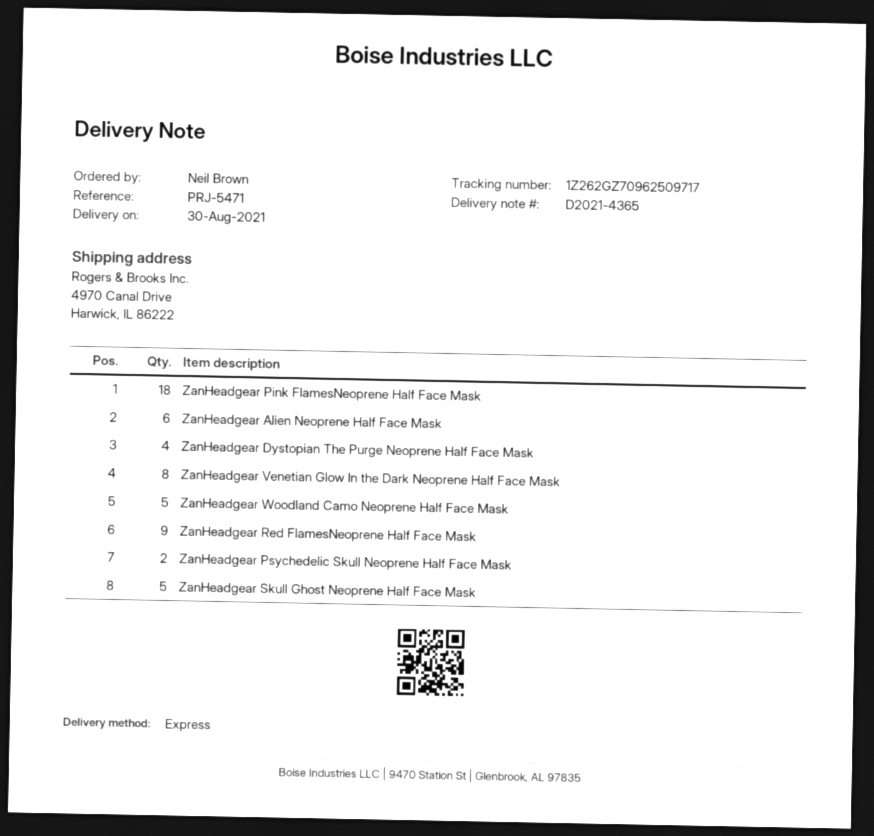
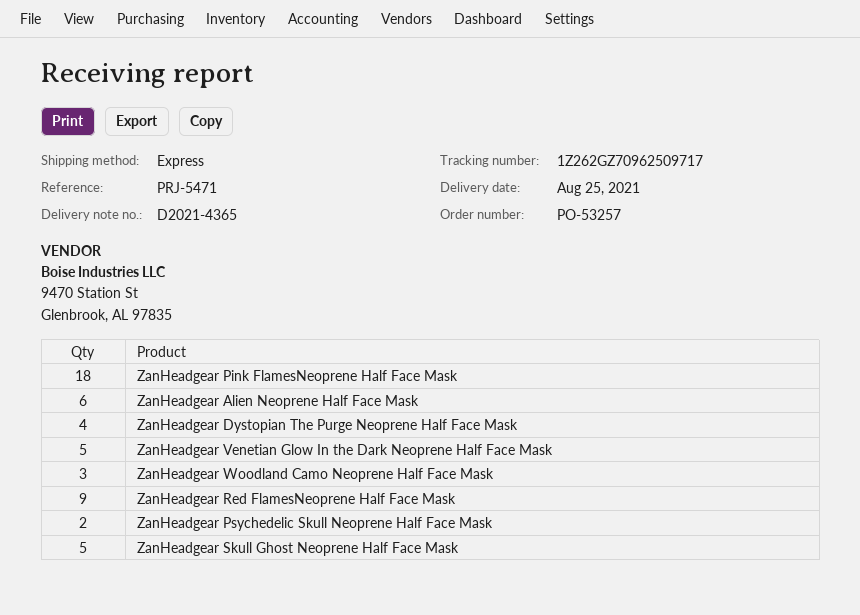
delivery date: 2021-08-30 -> 2021-08-25
ZanHeadgear Venetian Glow In the Dark Neoprene Half Face Mask: 8 -> 5
ZanHeadgear Woodland Camo Neoprene Half Face Mask: 5 -> 3

